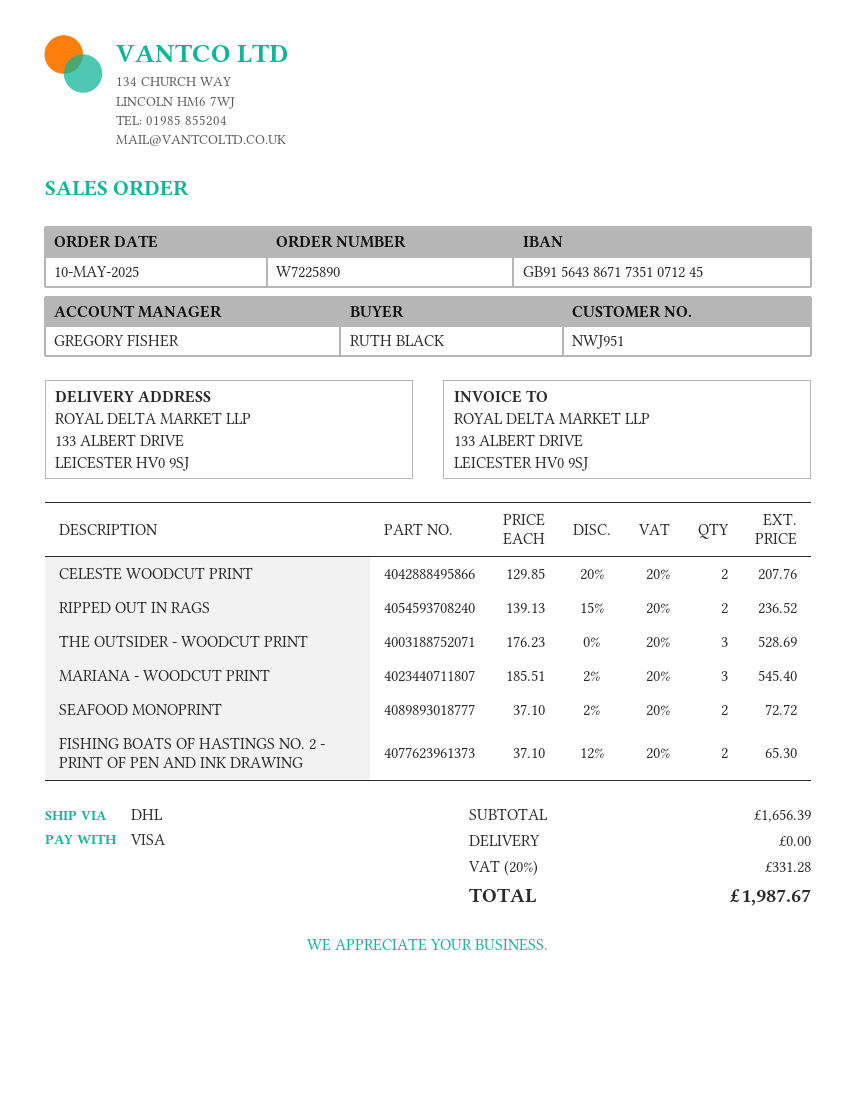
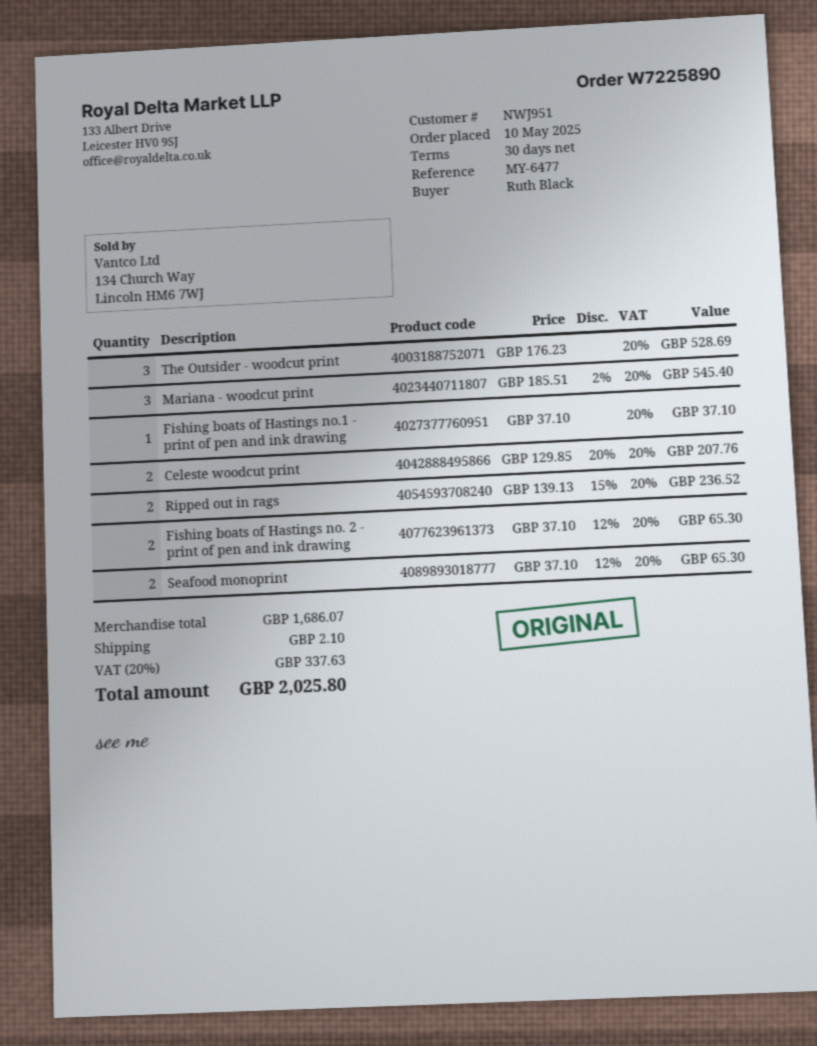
SEAFOOD MONOPRINT: 2 x 37.10 - 2% = 72.72 -> 2 x 37.10 - 12% = 65.30
Fishing boats of Hastings no.1 - print of pen and ink drawing: none -> 1 x 37.10 = 37.10
subtotal: 1656.39 -> 1686.07
shipping: 0.00 -> 2.10
tax: 20% = 331.28 -> 20% = 337.63
total: 1987.67 -> 2025.80

